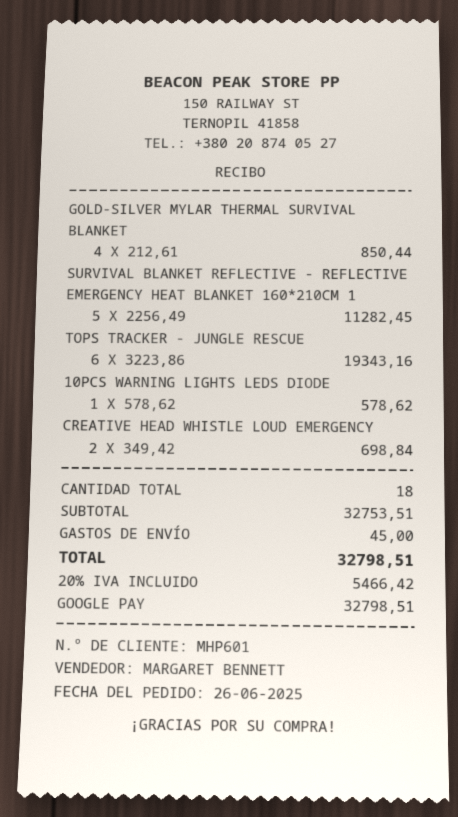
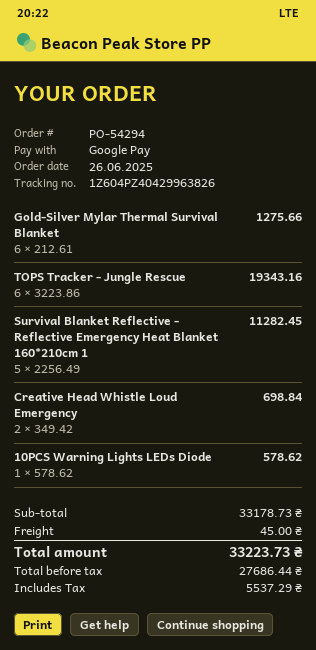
GOLD‑SILVER MYLAR THERMAL SURVIVAL BLANKET: 4 x 212.61 = 850.44 -> 6 x 212.61 = 1275.66
subtotal: 32753.51 -> 33178.73
tax: 5466.42 -> 5537.29
total: 32798.51 -> 33223.73

